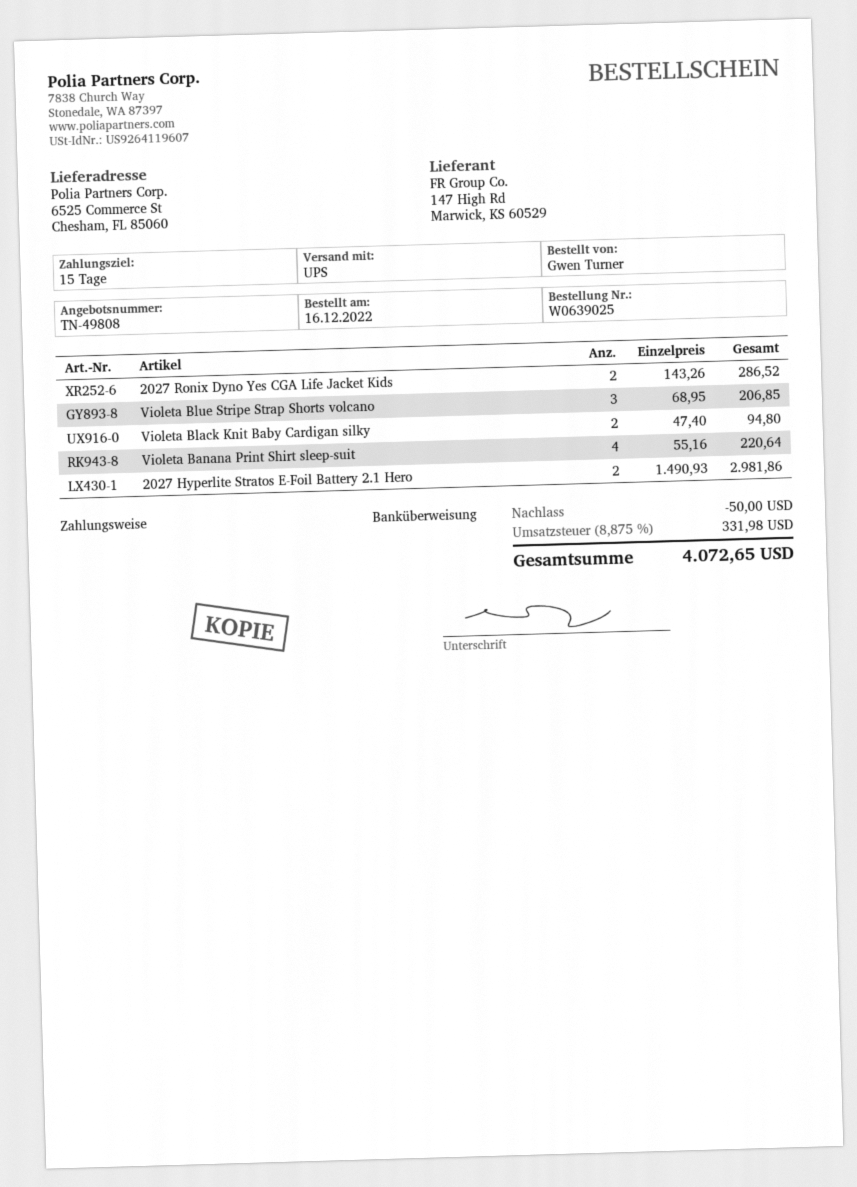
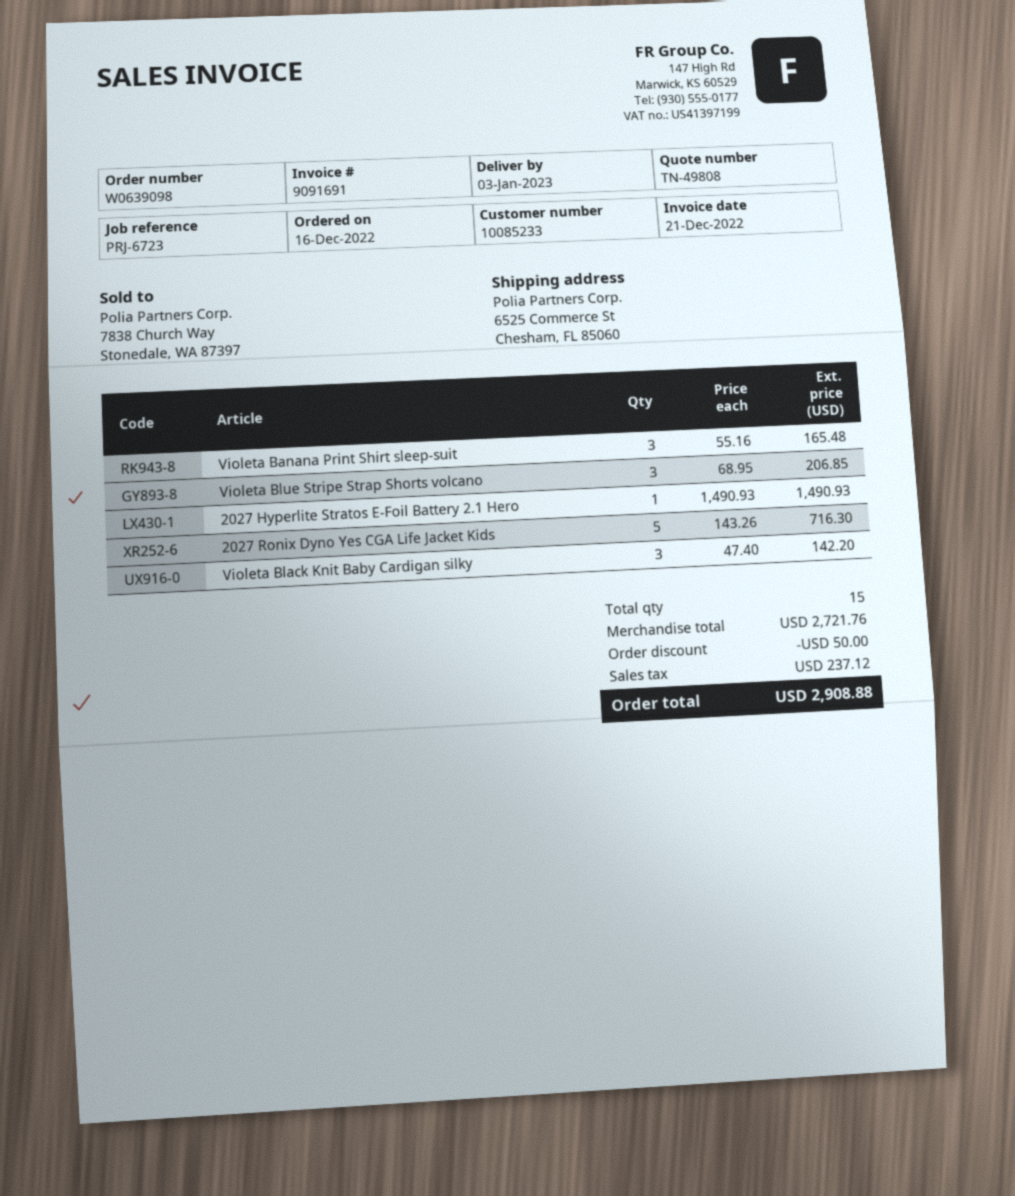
order number: W0639025 -> W0639098
2027 Ronix Dyno Yes CGA Life Jacket Kids: 2 x 143.26 = 286.52 -> 5 x 143.26 = 716.30
Violeta Black Knit Baby Cardigan silky: 2 x 47.40 = 94.80 -> 3 x 47.40 = 142.20
Violeta Banana Print Shirt sleep-suit: 4 x 55.16 = 220.64 -> 3 x 55.16 = 165.48
2027 Hyperlite Stratos E-Foil Battery 2.1 Hero: 2 x 1490.93 = 2981.86 -> 1 x 1490.93 = 1490.93
tax: 331.98 -> 237.12
total: 4072.65 -> 2908.88

